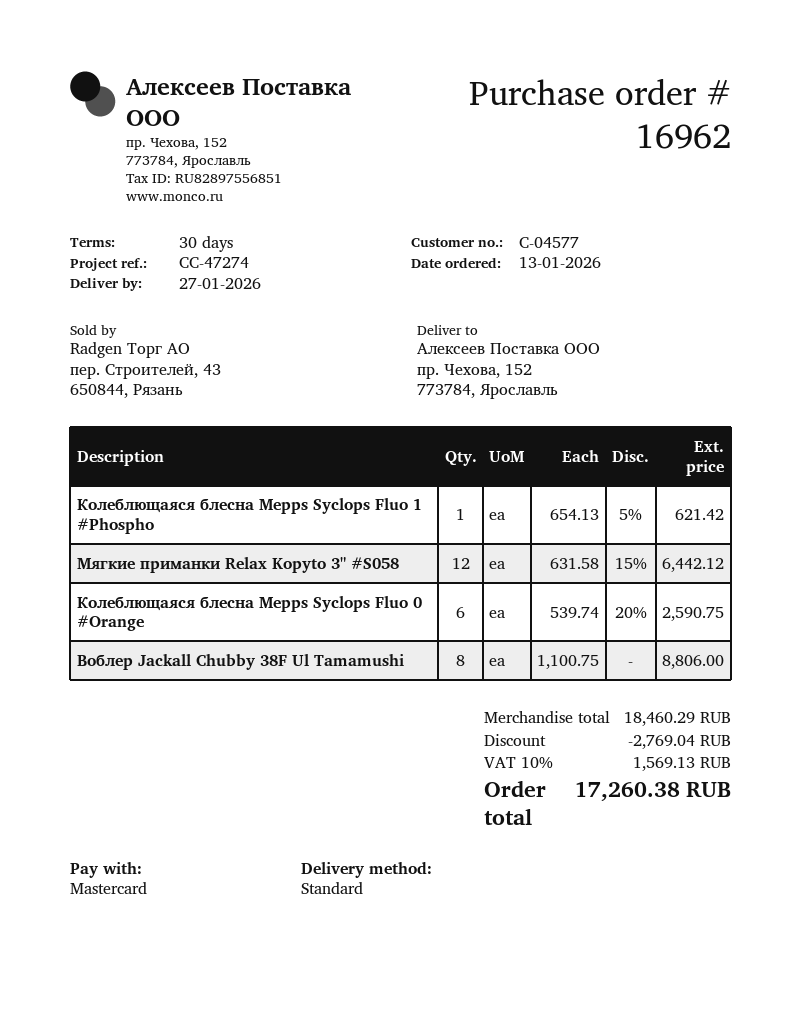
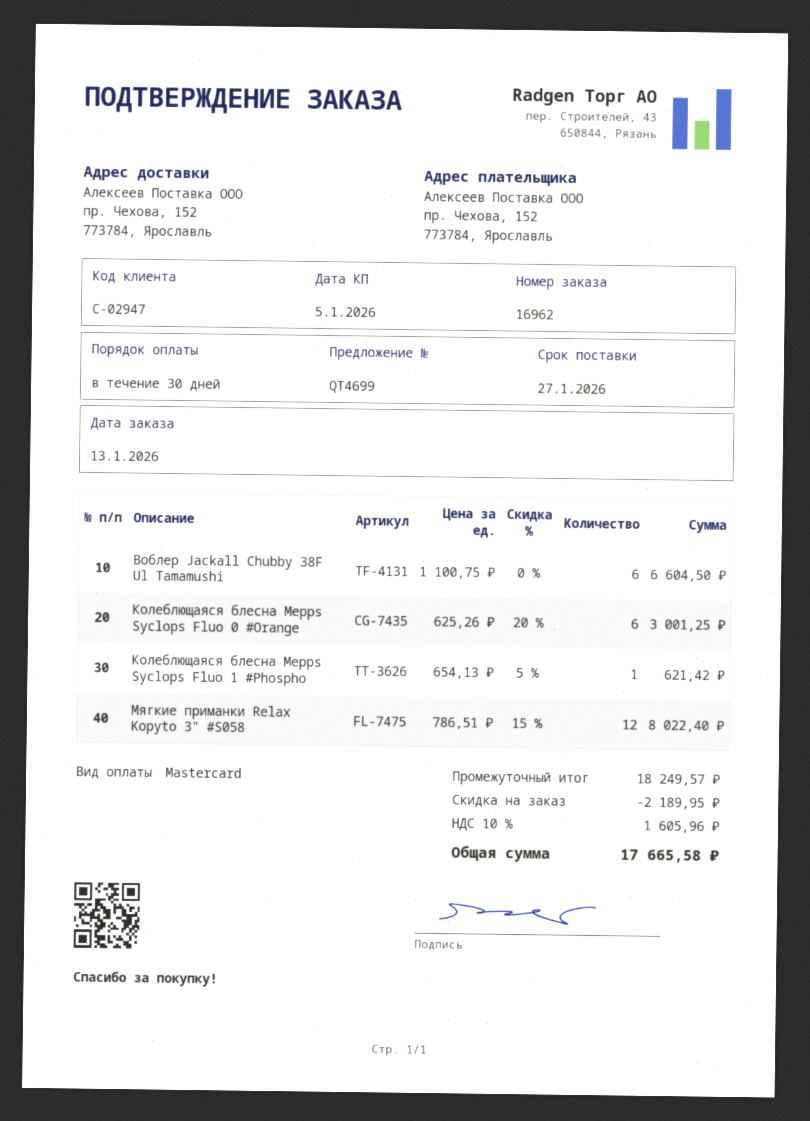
customer number: C-04577 -> C-02947
Мягкие приманки Relax Kopyto 3" #S058: 12 x 631.58 - 15% = 6442.12 -> 12 x 786.51 - 15% = 8022.40
Колеблющаяся блесна Mepps Syclops Fluo 0 #Orange: 6 x 539.74 - 20% = 2590.75 -> 6 x 625.26 - 20% = 3001.25
Воблер Jackall Chubby 38F Ul Tamamushi: 8 x 1100.75 = 8806.00 -> 6 x 1100.75 = 6604.50
subtotal: 18460.29 -> 18249.57
discount: 2769.04 -> 2189.95
tax: 10% = 1569.13 -> 10% = 1605.96
total: 17260.38 -> 17665.58

